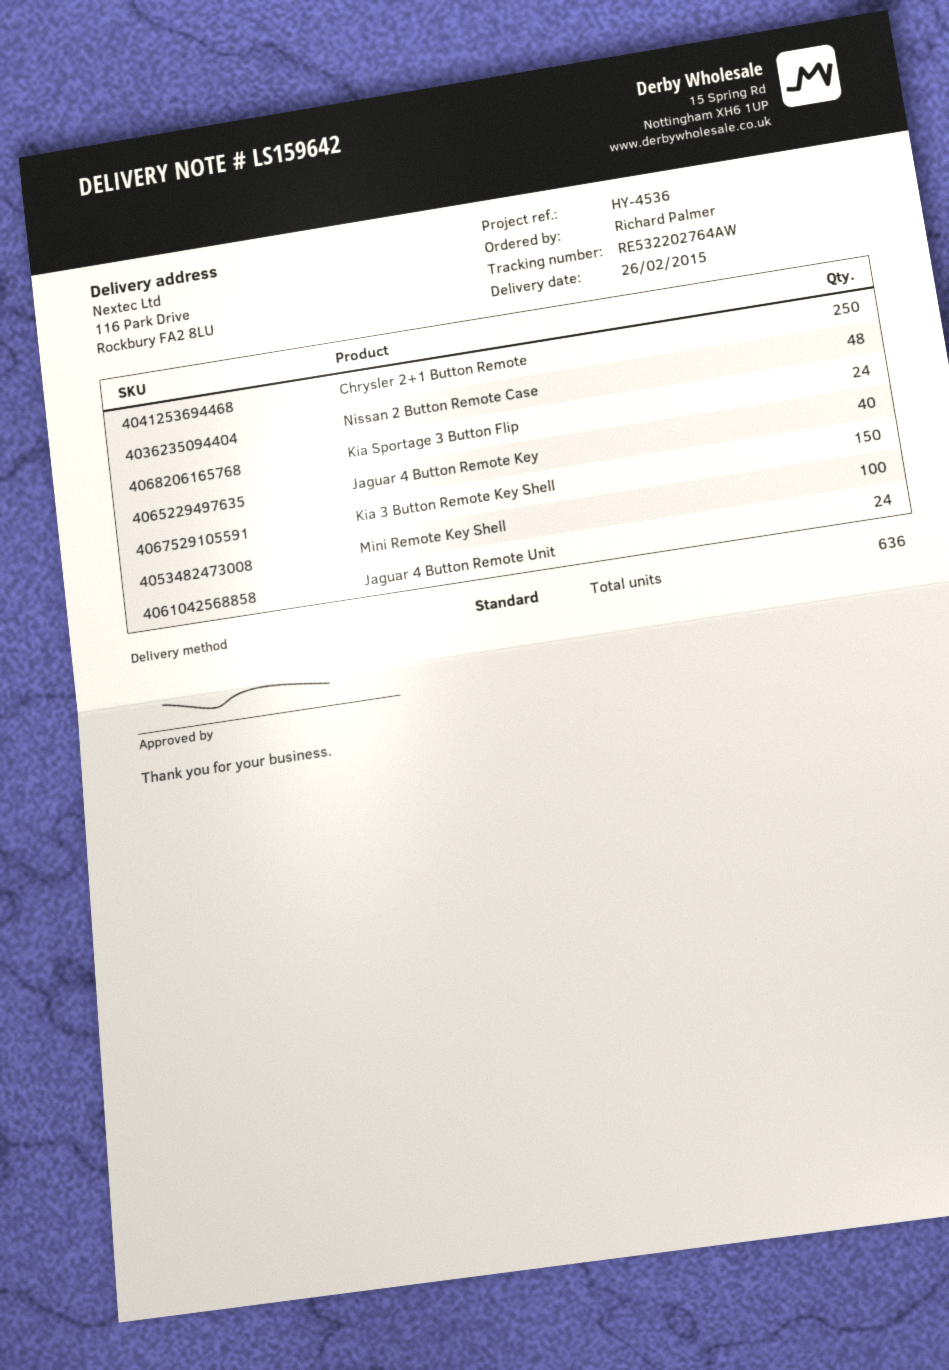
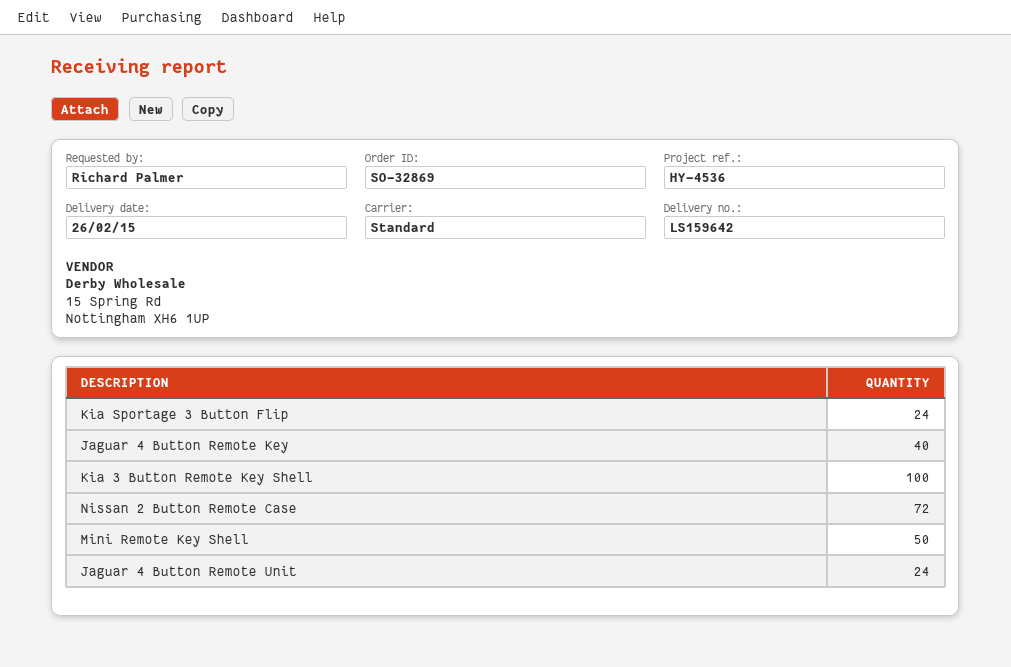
Chrysler 2+1 Button Remote: 250 -> none
Nissan 2 Button Remote Case: 48 -> 72
Kia 3 Button Remote Key Shell: 150 -> 100
Mini Remote Key Shell: 100 -> 50

